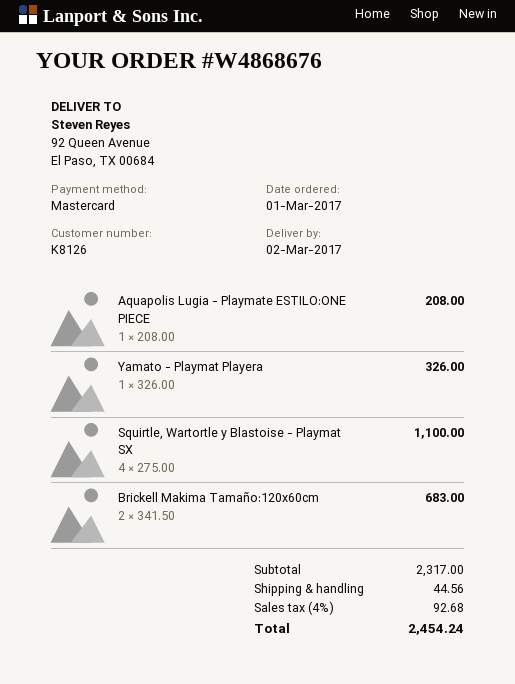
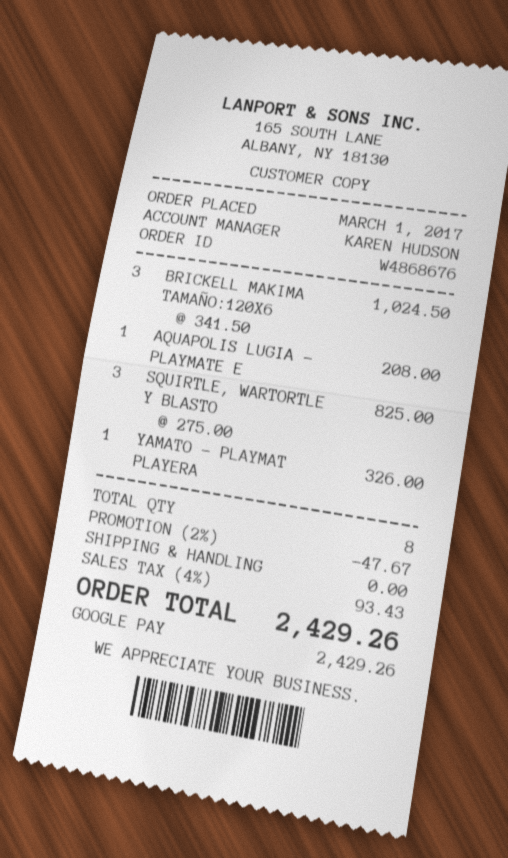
payment method: Mastercard -> Google Pay
Squirtle, Wartortle y Blastoise - Playmat SX: 4 x 275.00 = 1100.00 -> 3 x 275.00 = 825.00
Brickell Makima Tamaño:120x60cm: 2 x 341.50 = 683.00 -> 3 x 341.50 = 1024.50
discount: none -> 2% = 47.67
shipping: 44.56 -> 0.00
tax: 4% = 92.68 -> 4% = 93.43
total: 2454.24 -> 2429.26

